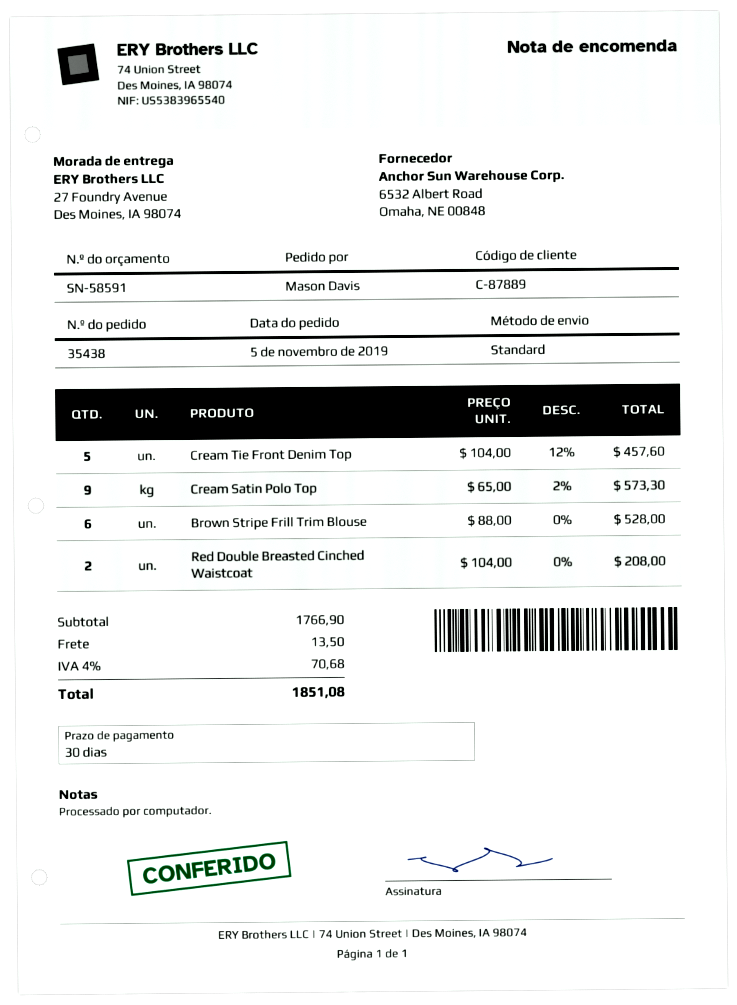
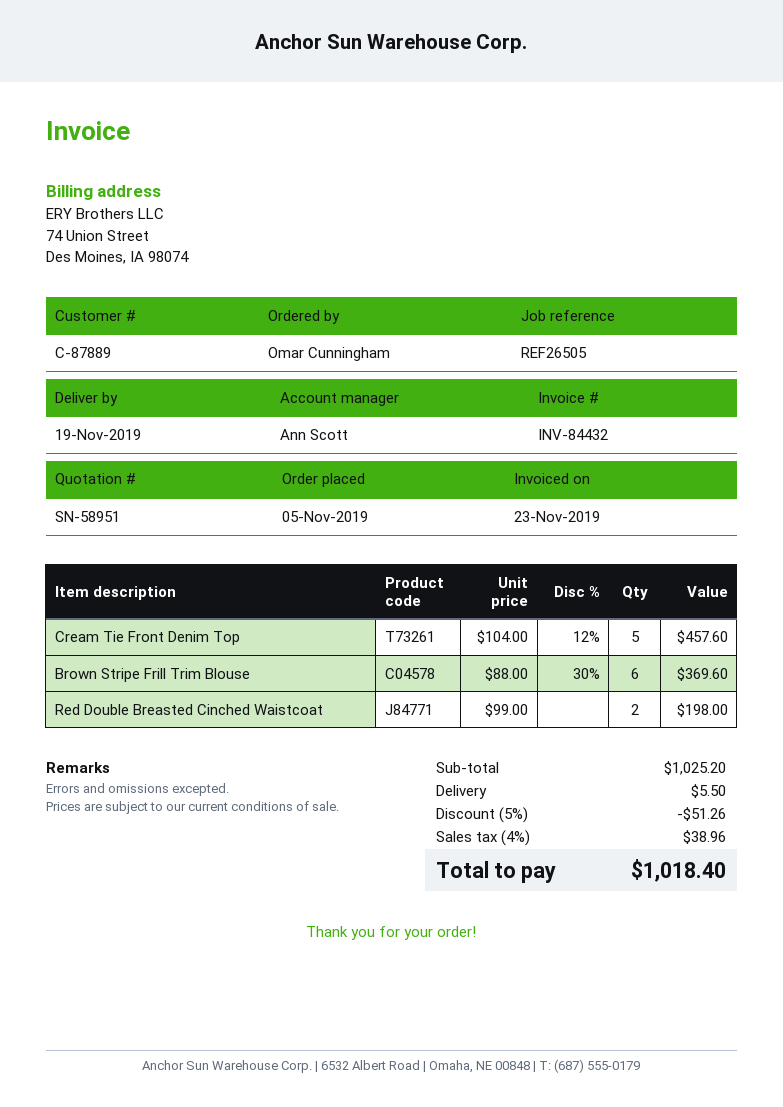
quote number: SN-58591 -> SN-58951
ordered by: Mason Davis -> Omar Cunningham
Cream Satin Polo Top: 9 x 65.00 - 2% = 573.30 -> none
Brown Stripe Frill Trim Blouse: 6 x 88.00 = 528.00 -> 6 x 88.00 - 30% = 369.60
Red Double Breasted Cinched Waistcoat: 2 x 104.00 = 208.00 -> 2 x 99.00 = 198.00
subtotal: 1766.90 -> 1025.20
discount: none -> 5% = 51.26
shipping: 13.50 -> 5.50
tax: 4% = 70.68 -> 4% = 38.96
total: 1851.08 -> 1018.40

